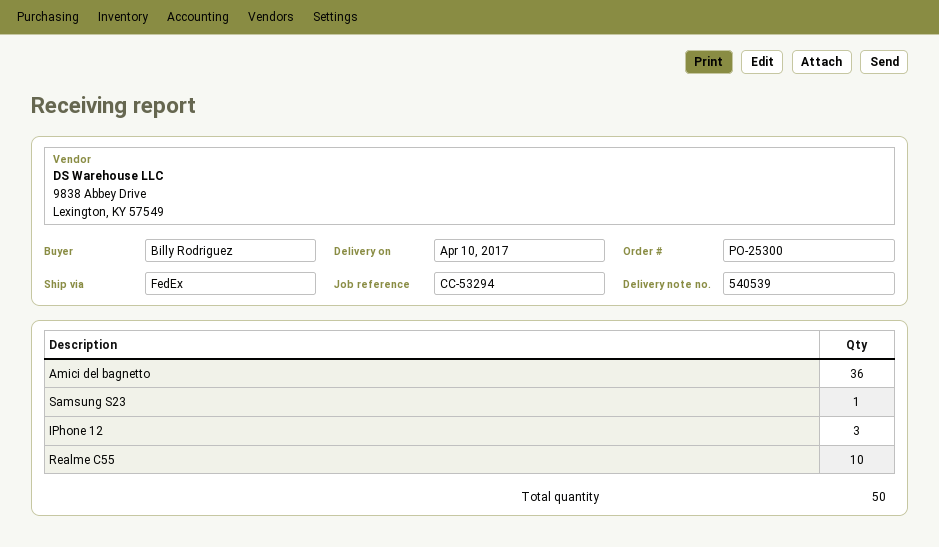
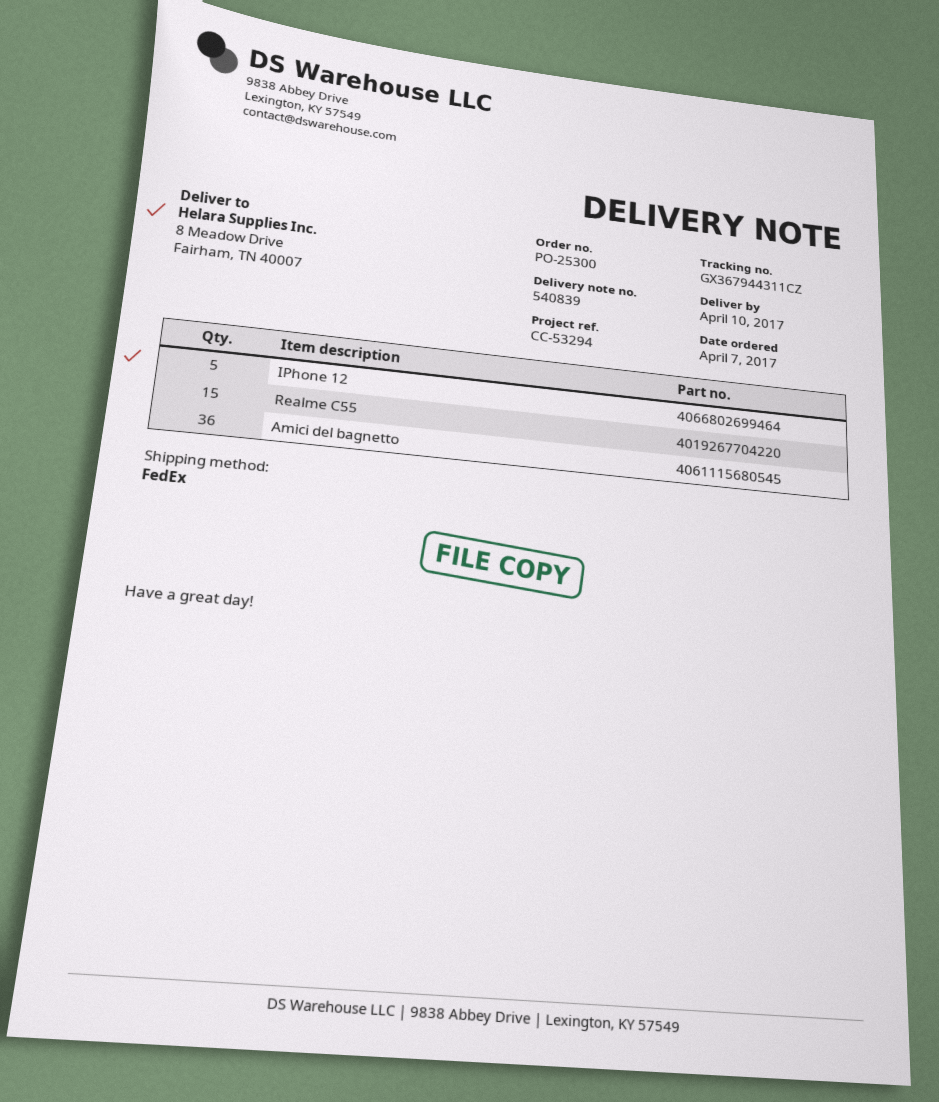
delivery note number: 540539 -> 540839
Samsung S23: 1 -> none
IPhone 12: 3 -> 5
Realme C55: 10 -> 15

